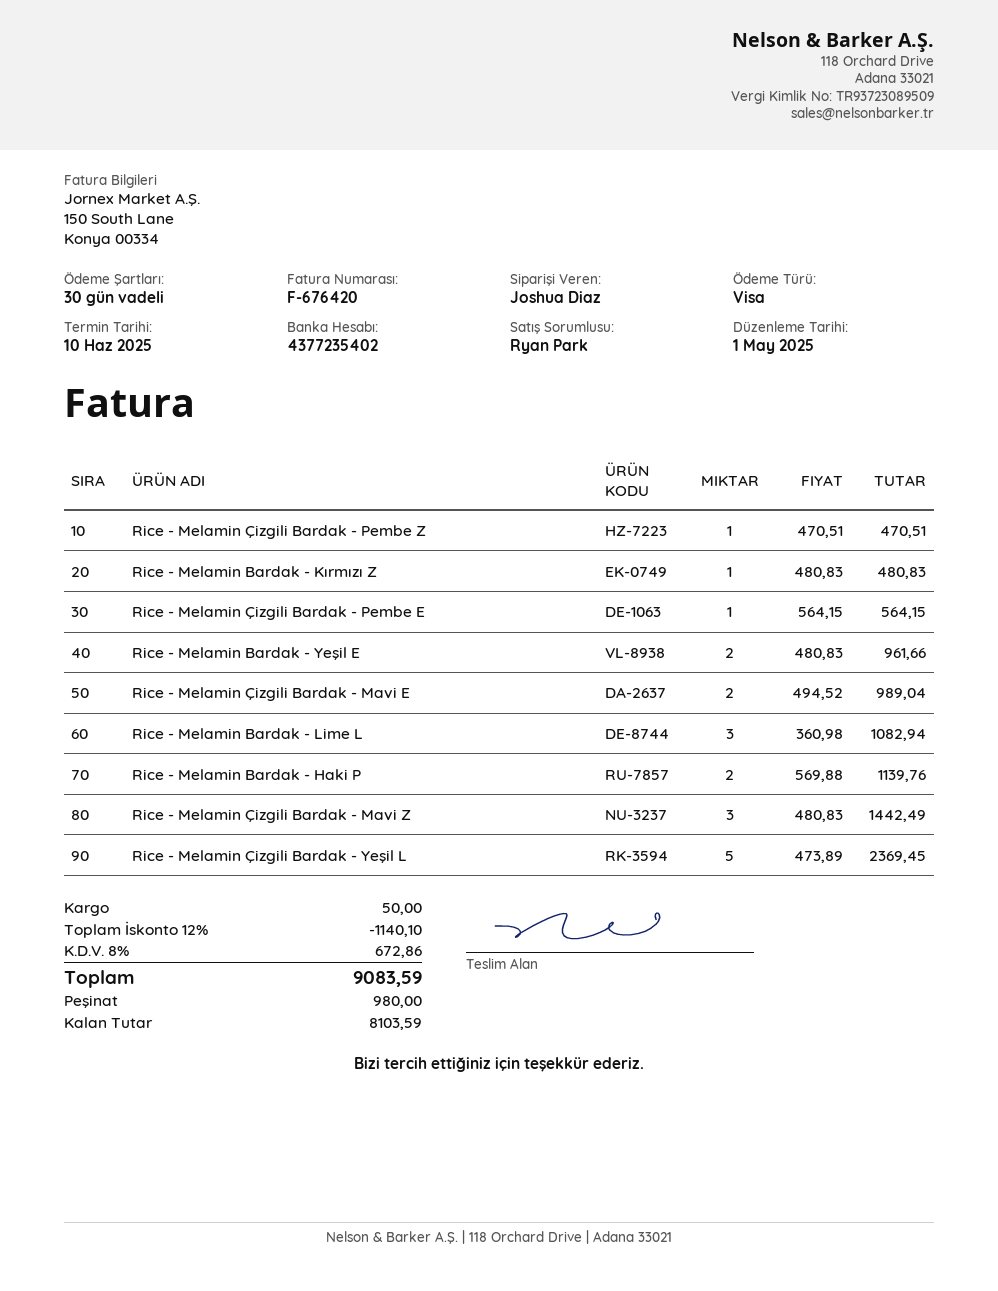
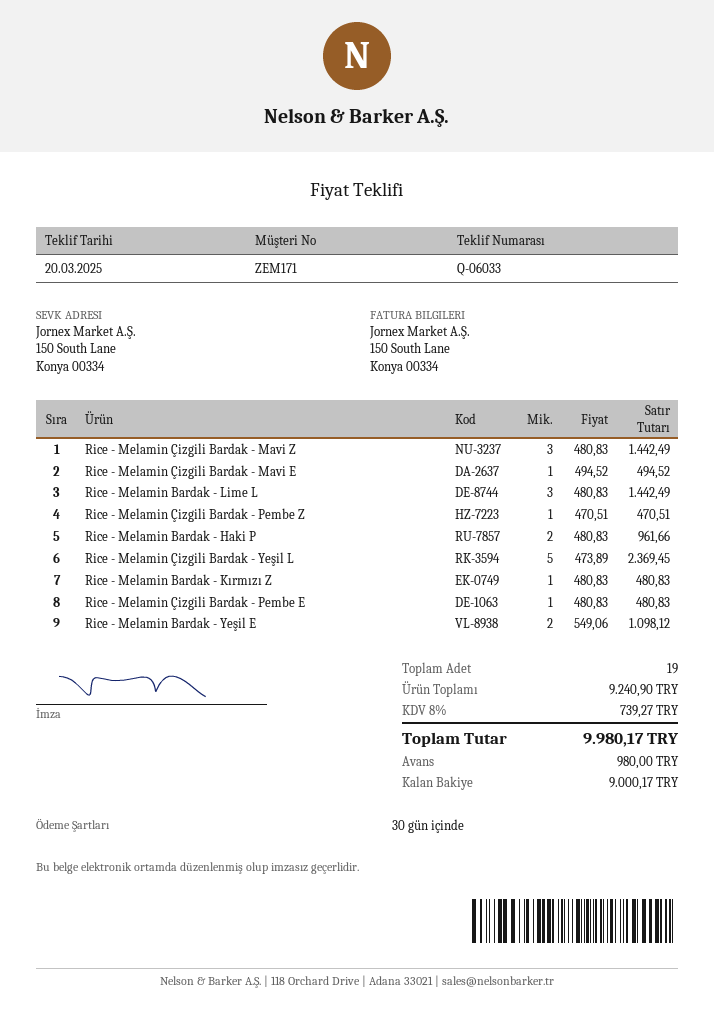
Rice - Melamin Çizgili Bardak - Pembe E: 1 x 564.15 = 564.15 -> 1 x 480.83 = 480.83
Rice - Melamin Bardak - Yeşil E: 2 x 480.83 = 961.66 -> 2 x 549.06 = 1098.12
Rice - Melamin Çizgili Bardak - Mavi E: 2 x 494.52 = 989.04 -> 1 x 494.52 = 494.52
Rice - Melamin Bardak - Lime L: 3 x 360.98 = 1082.94 -> 3 x 480.83 = 1442.49
Rice - Melamin Bardak - Haki P: 2 x 569.88 = 1139.76 -> 2 x 480.83 = 961.66
discount: 12% = 1140.10 -> none
shipping: 50.00 -> none
tax: 8% = 672.86 -> 8% = 739.27
total: 9083.59 -> 9980.17
balance: 8103.59 -> 9000.17

